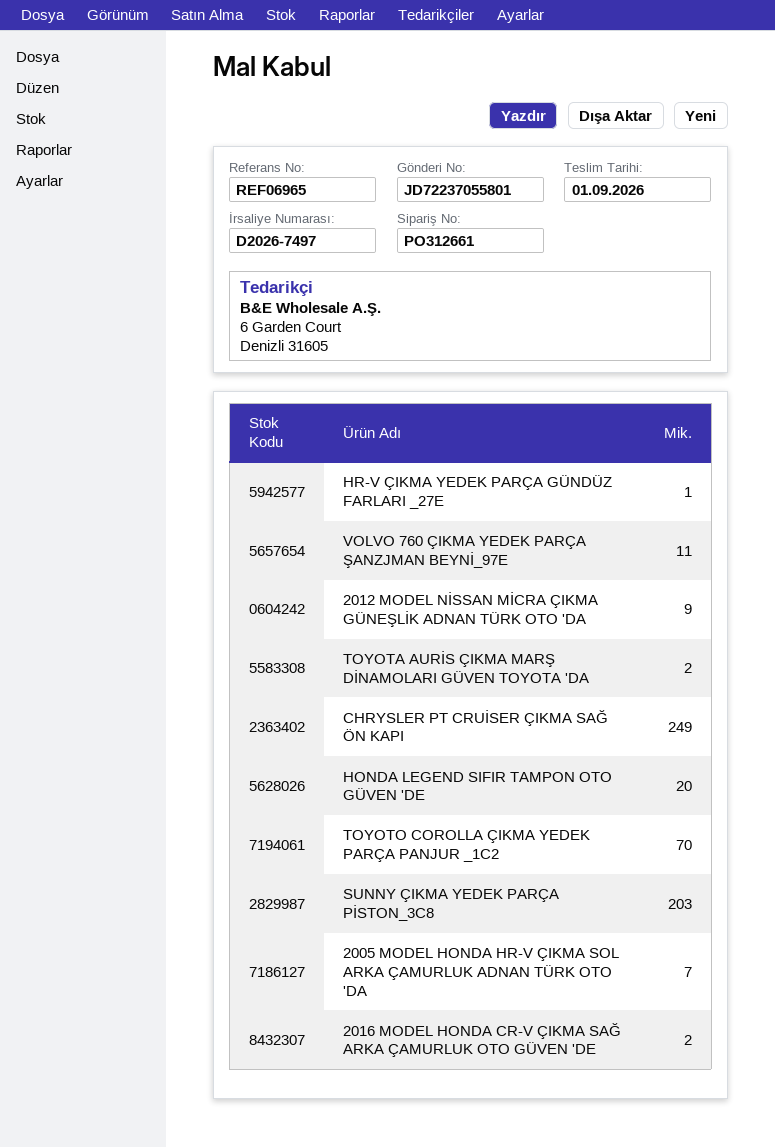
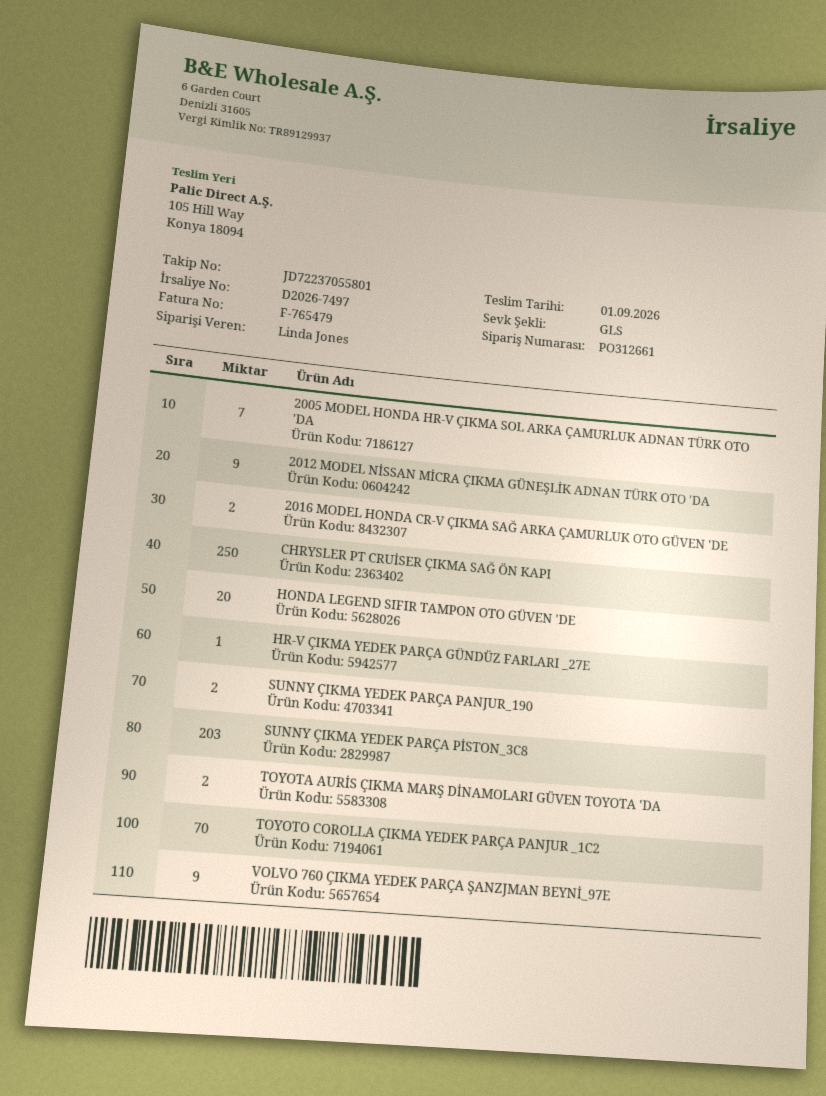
VOLVO 760 ÇIKMA YEDEK PARÇA ŞANZJMAN BEYNİ_97E: 11 -> 9
CHRYSLER PT CRUİSER ÇIKMA SAĞ ÖN KAPI: 249 -> 250
SUNNY ÇIKMA YEDEK PARÇA PANJUR_190: none -> 2

